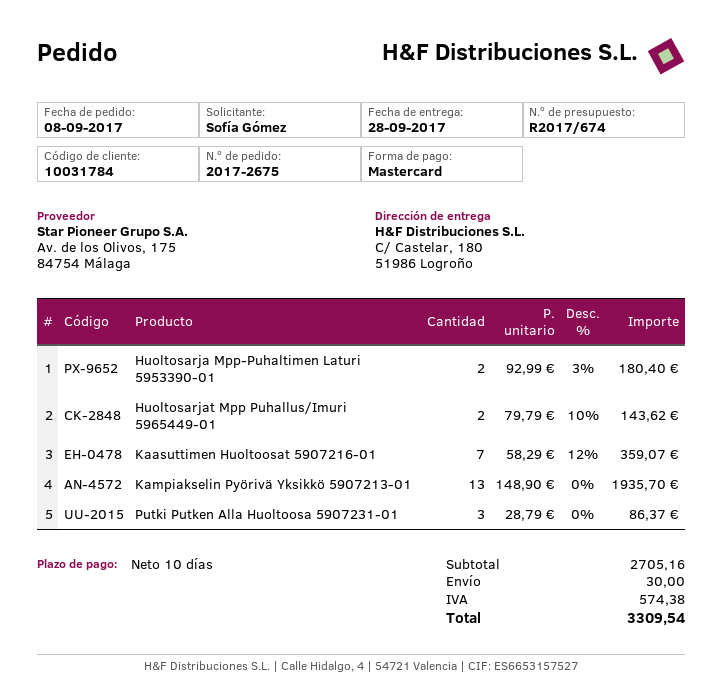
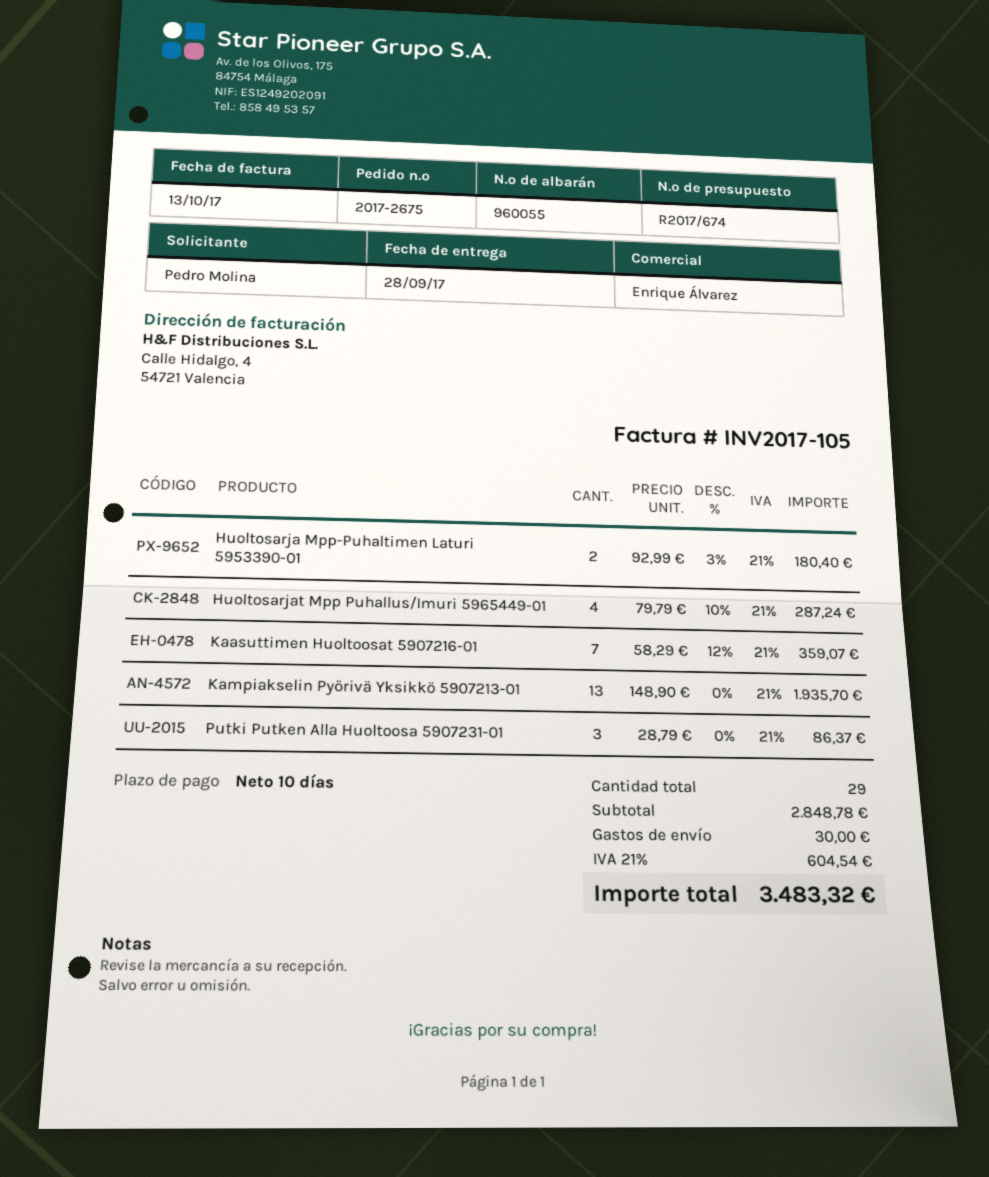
ordered by: Sofía Gómez -> Pedro Molina
Huoltosarjat Mpp Puhallus/Imuri 5965449-01: 2 x 79.79 - 10% = 143.62 -> 4 x 79.79 - 10% = 287.24
subtotal: 2705.16 -> 2848.78
tax: 574.38 -> 604.54
total: 3309.54 -> 3483.32

